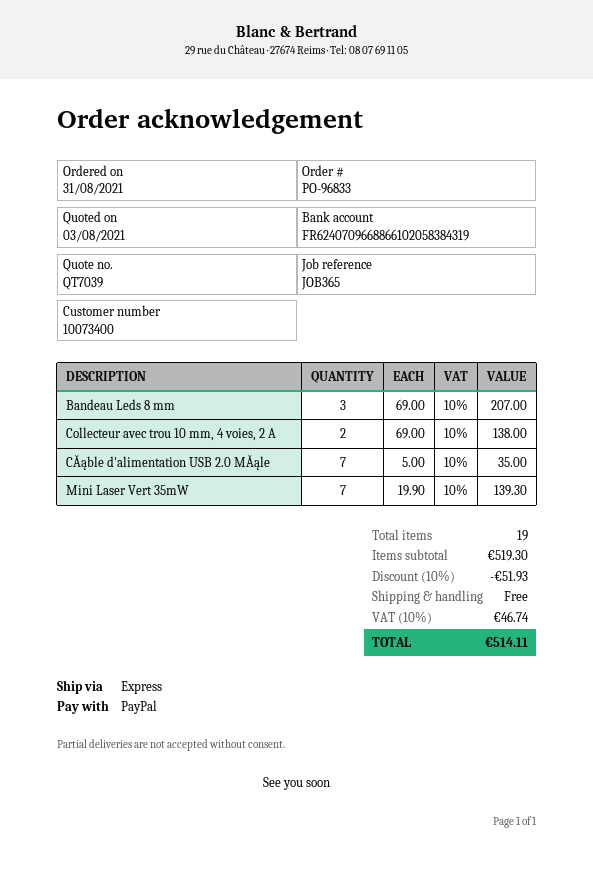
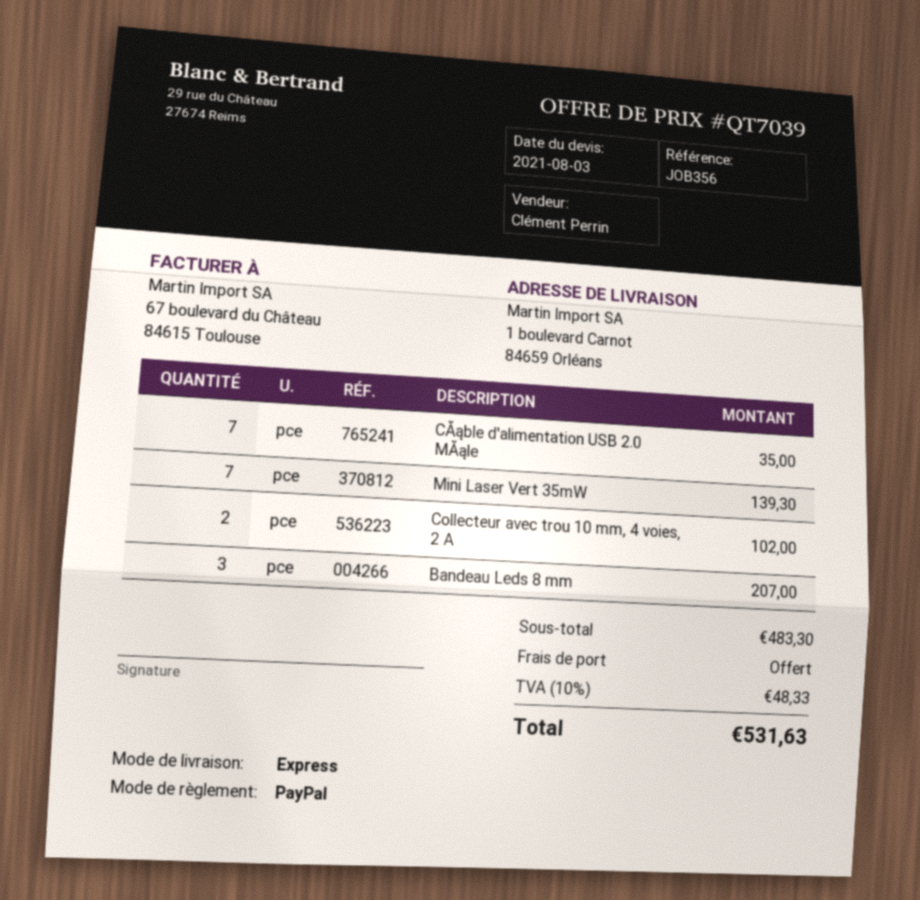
reference: JOB365 -> JOB356
Collecteur avec trou 10 mm, 4 voies, 2 A: 2 for 138.00 -> 2 for 102.00
subtotal: 519.30 -> 483.30
discount: 10% = 51.93 -> none
tax: 10% = 46.74 -> 10% = 48.33
total: 514.11 -> 531.63

